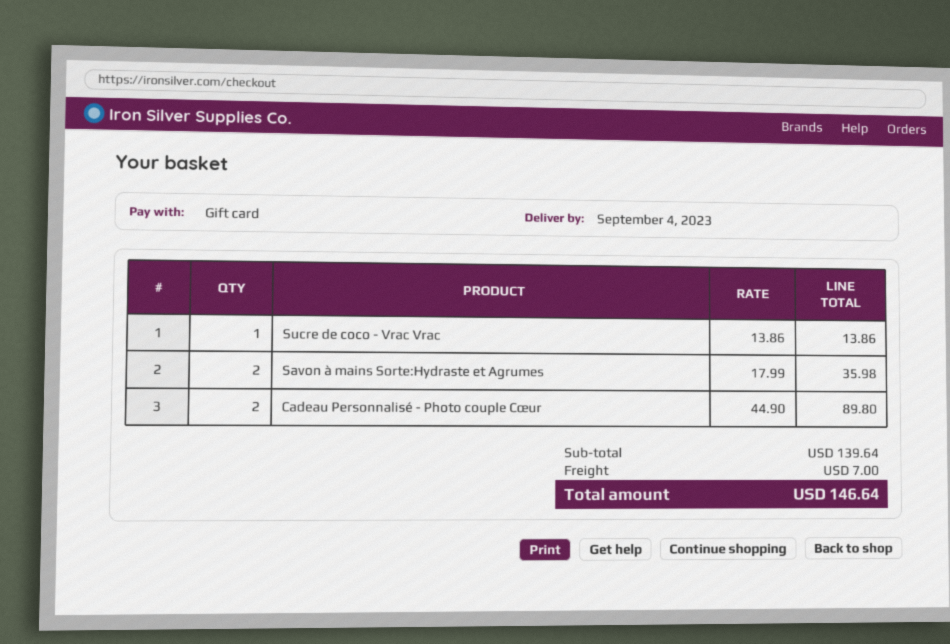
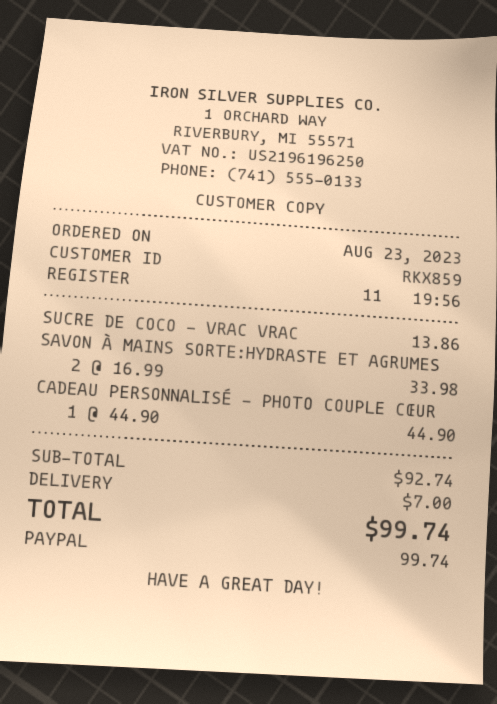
payment method: gift card -> PayPal
Savon à mains Sorte:Hydraste et Agrumes: 2 x 17.99 = 35.98 -> 2 x 16.99 = 33.98
Cadeau Personnalisé - Photo couple Cœur: 2 x 44.90 = 89.80 -> 1 x 44.90 = 44.90
subtotal: 139.64 -> 92.74
total: 146.64 -> 99.74

